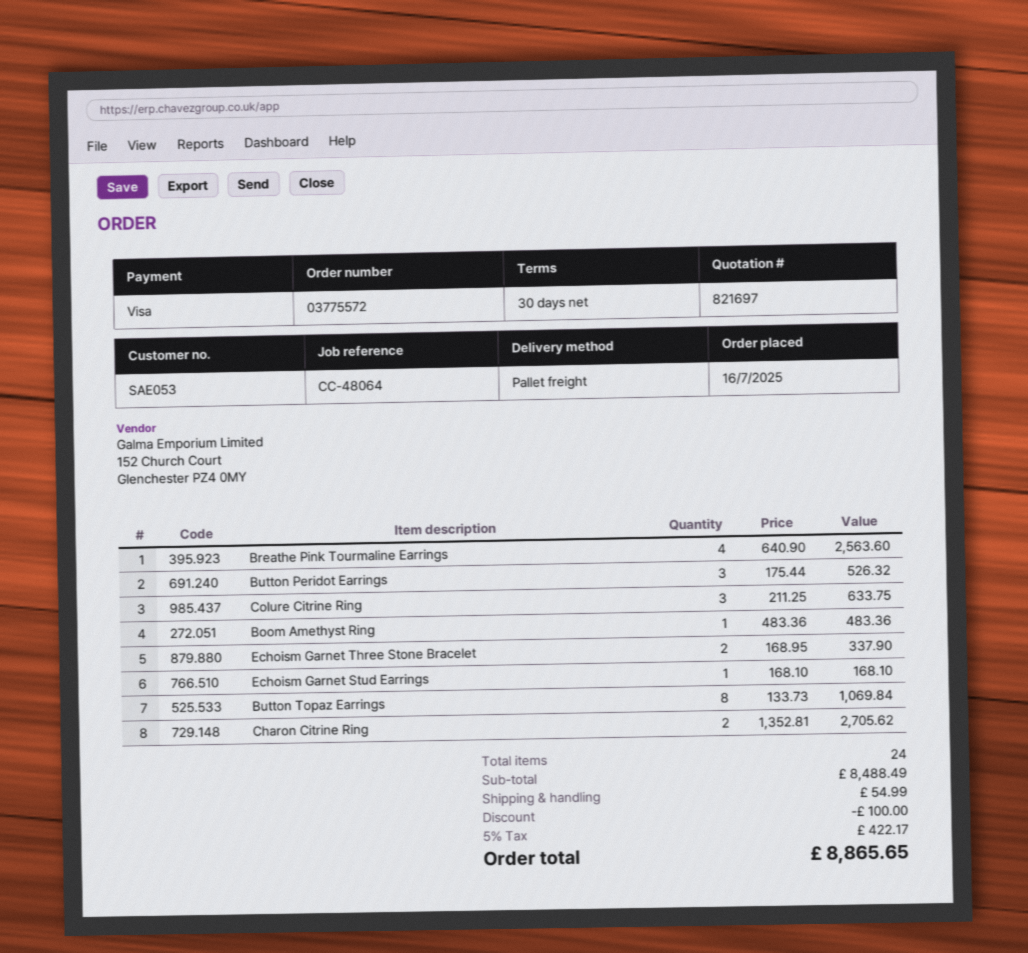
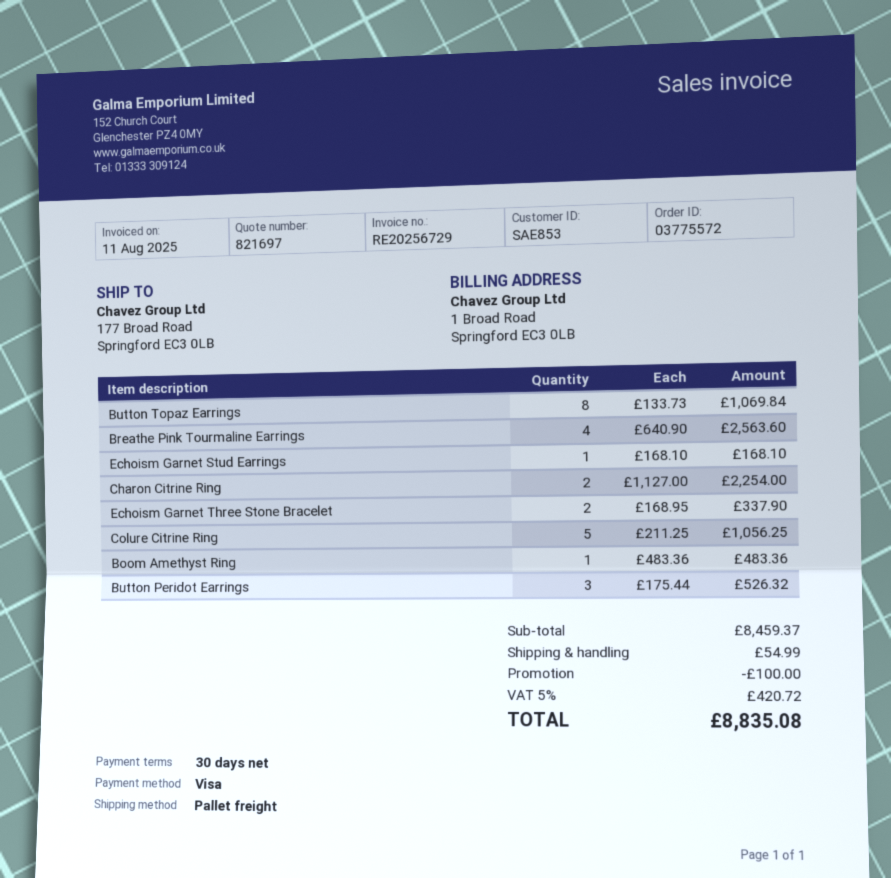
customer number: SAE053 -> SAE853
Colure Citrine Ring: 3 x 211.25 = 633.75 -> 5 x 211.25 = 1056.25
Charon Citrine Ring: 2 x 1352.81 = 2705.62 -> 2 x 1127.00 = 2254.00
subtotal: 8488.49 -> 8459.37
tax: 5% = 422.17 -> 5% = 420.72
total: 8865.65 -> 8835.08

